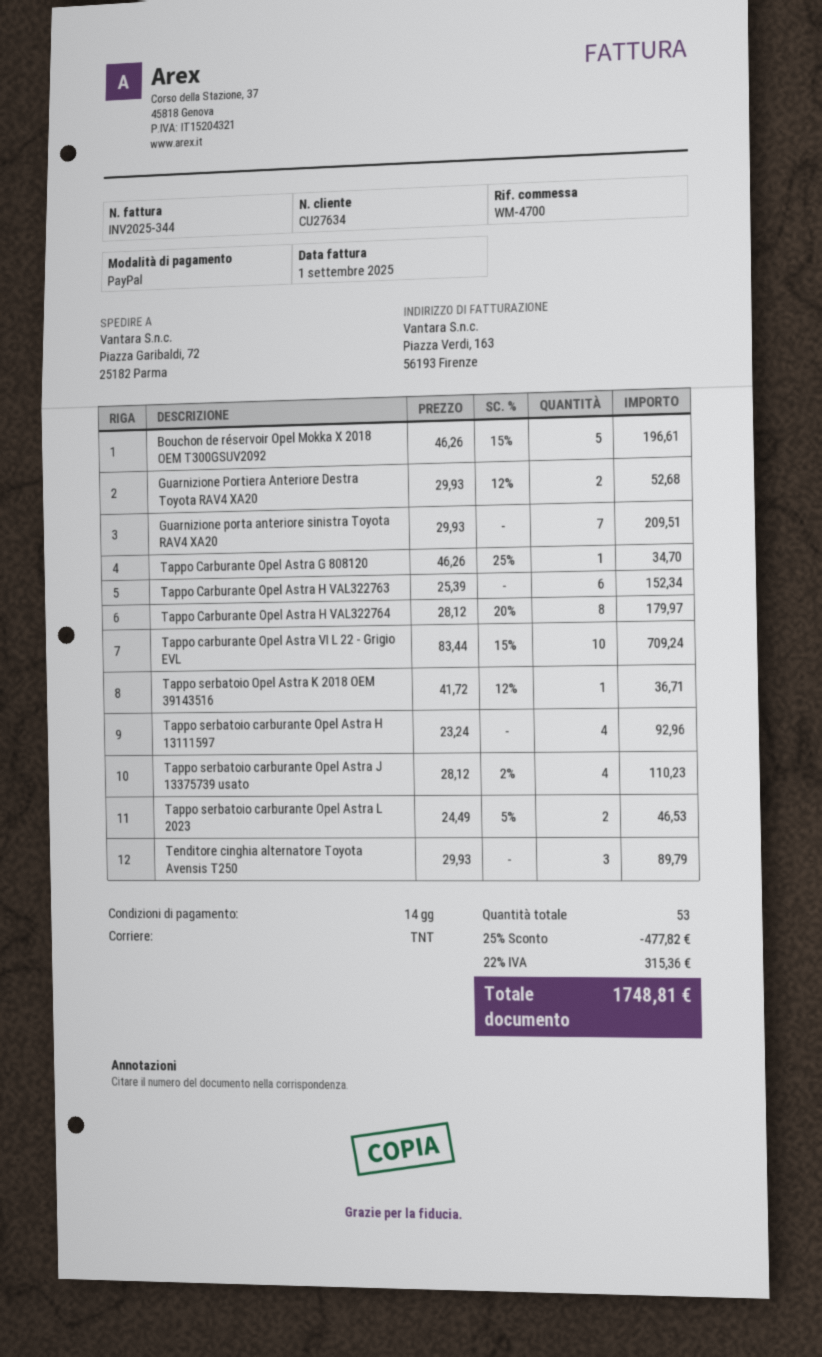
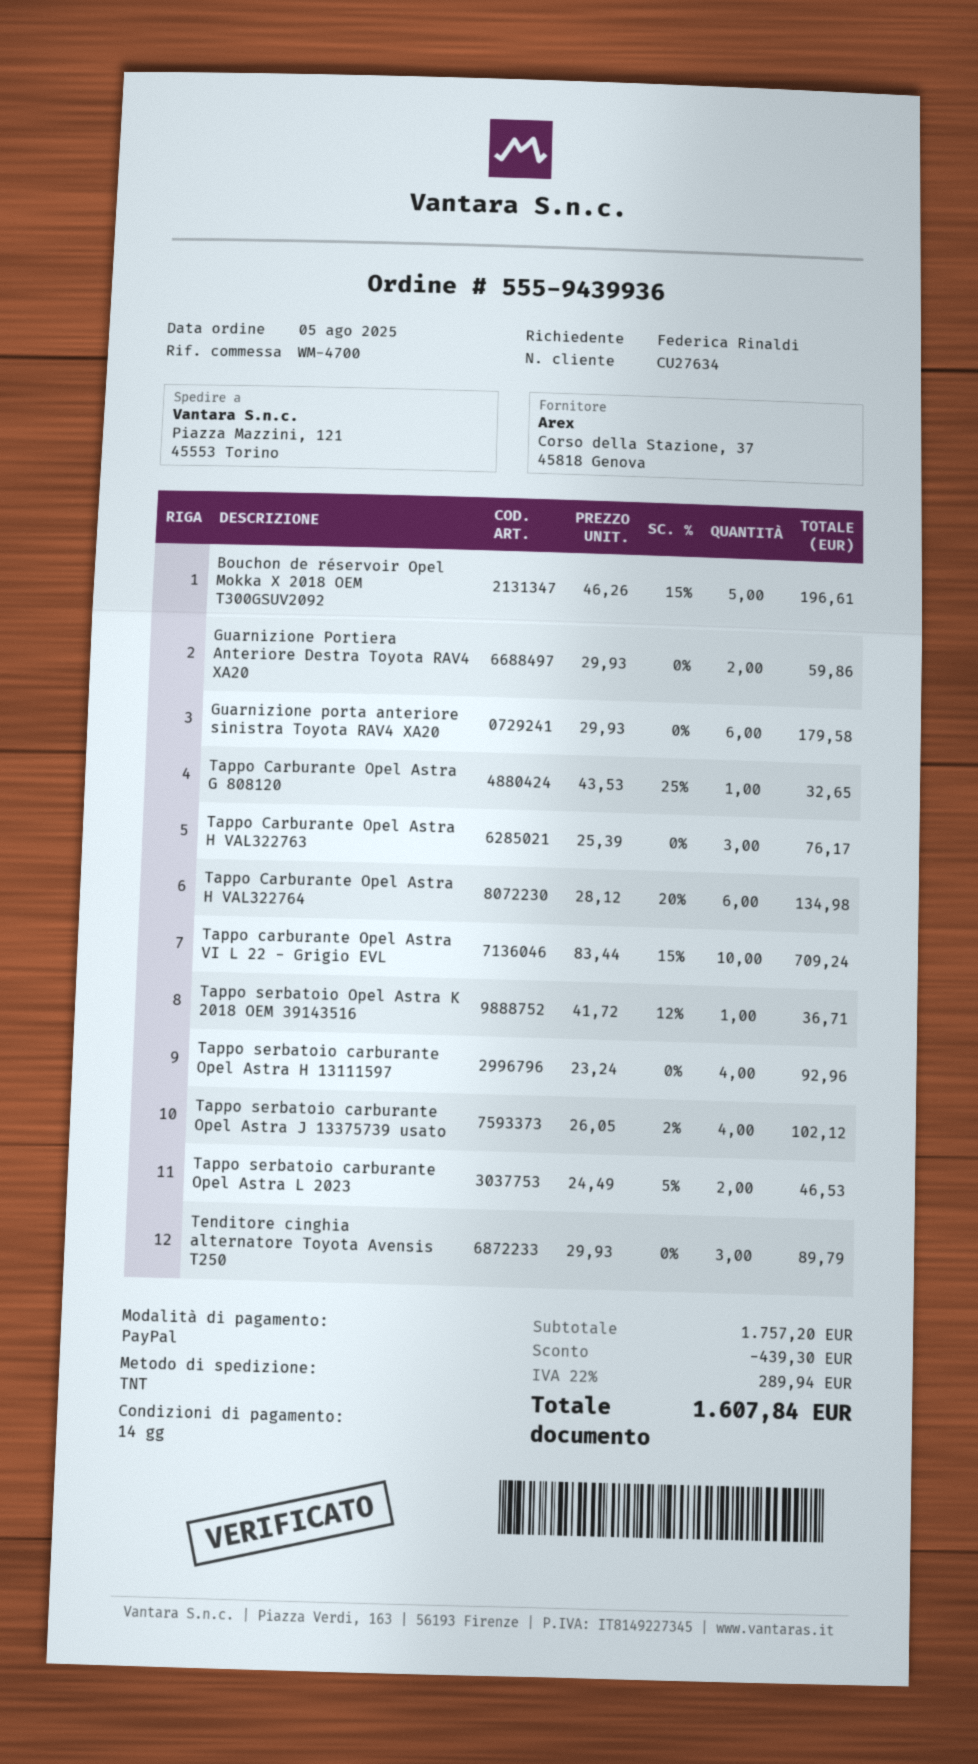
ship to: Piazza Garibaldi, 72, 25182 Parma -> Piazza Mazzini, 121, 45553 Torino
Guarnizione Portiera Anteriore Destra Toyota RAV4 XA20: 2 x 29.93 - 12% = 52.68 -> 2 x 29.93 = 59.86
Guarnizione porta anteriore sinistra Toyota RAV4 XA20: 7 x 29.93 = 209.51 -> 6 x 29.93 = 179.58
Tappo Carburante Opel Astra G 808120: 1 x 46.26 - 25% = 34.70 -> 1 x 43.53 - 25% = 32.65
Tappo Carburante Opel Astra H VAL322763: 6 x 25.39 = 152.34 -> 3 x 25.39 = 76.17
Tappo Carburante Opel Astra H VAL322764: 8 x 28.12 - 20% = 179.97 -> 6 x 28.12 - 20% = 134.98
Tappo serbatoio carburante Opel Astra J 13375739 usato: 4 x 28.12 - 2% = 110.23 -> 4 x 26.05 - 2% = 102.12
discount: 477.82 -> 439.30
tax: 22% = 315.36 -> 22% = 289.94
total: 1748.81 -> 1607.84

